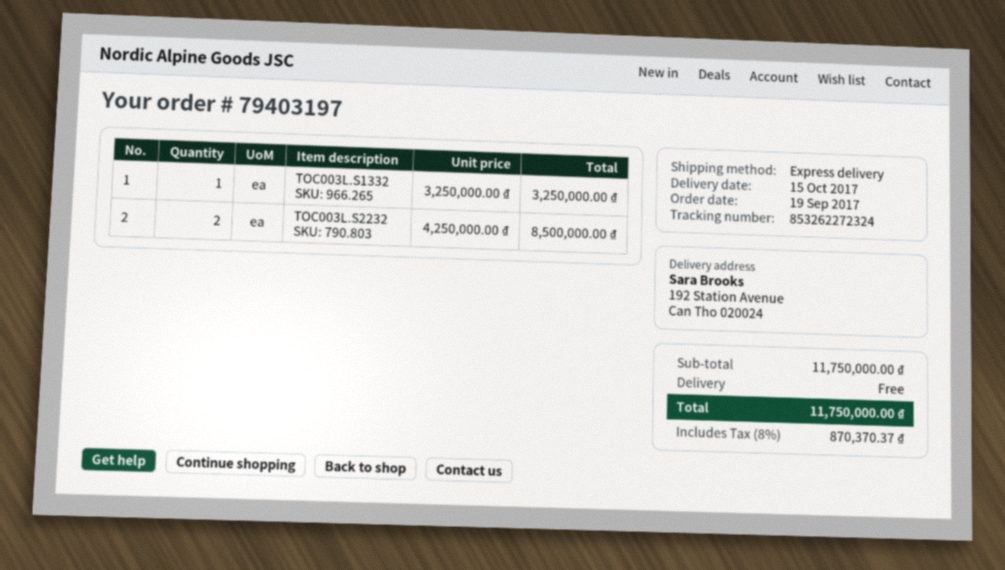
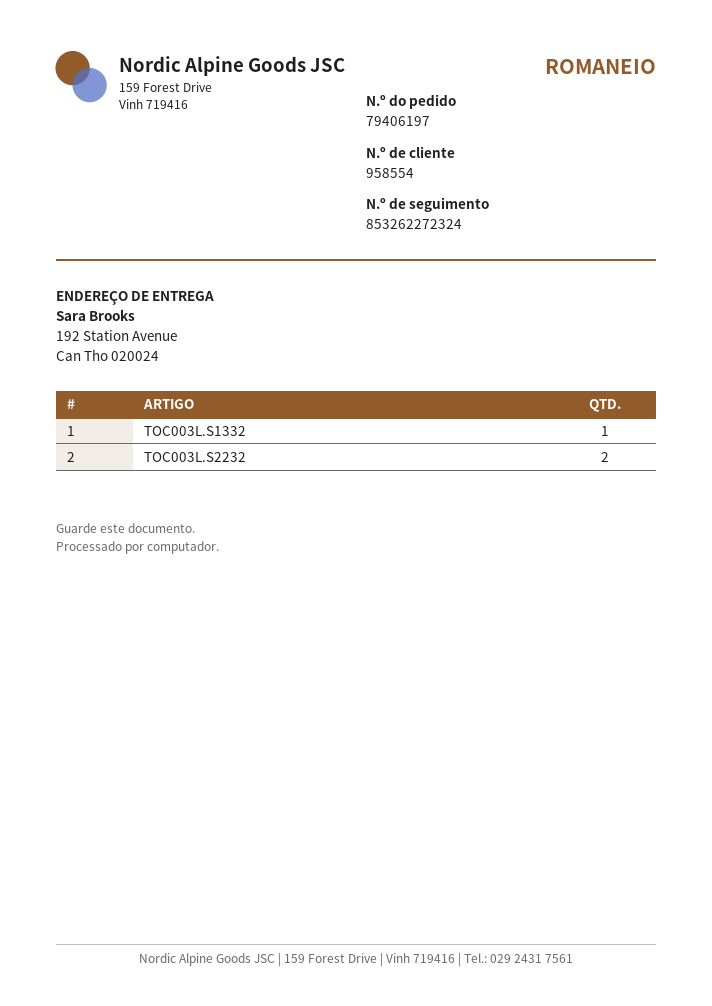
order number: 79403197 -> 79406197

